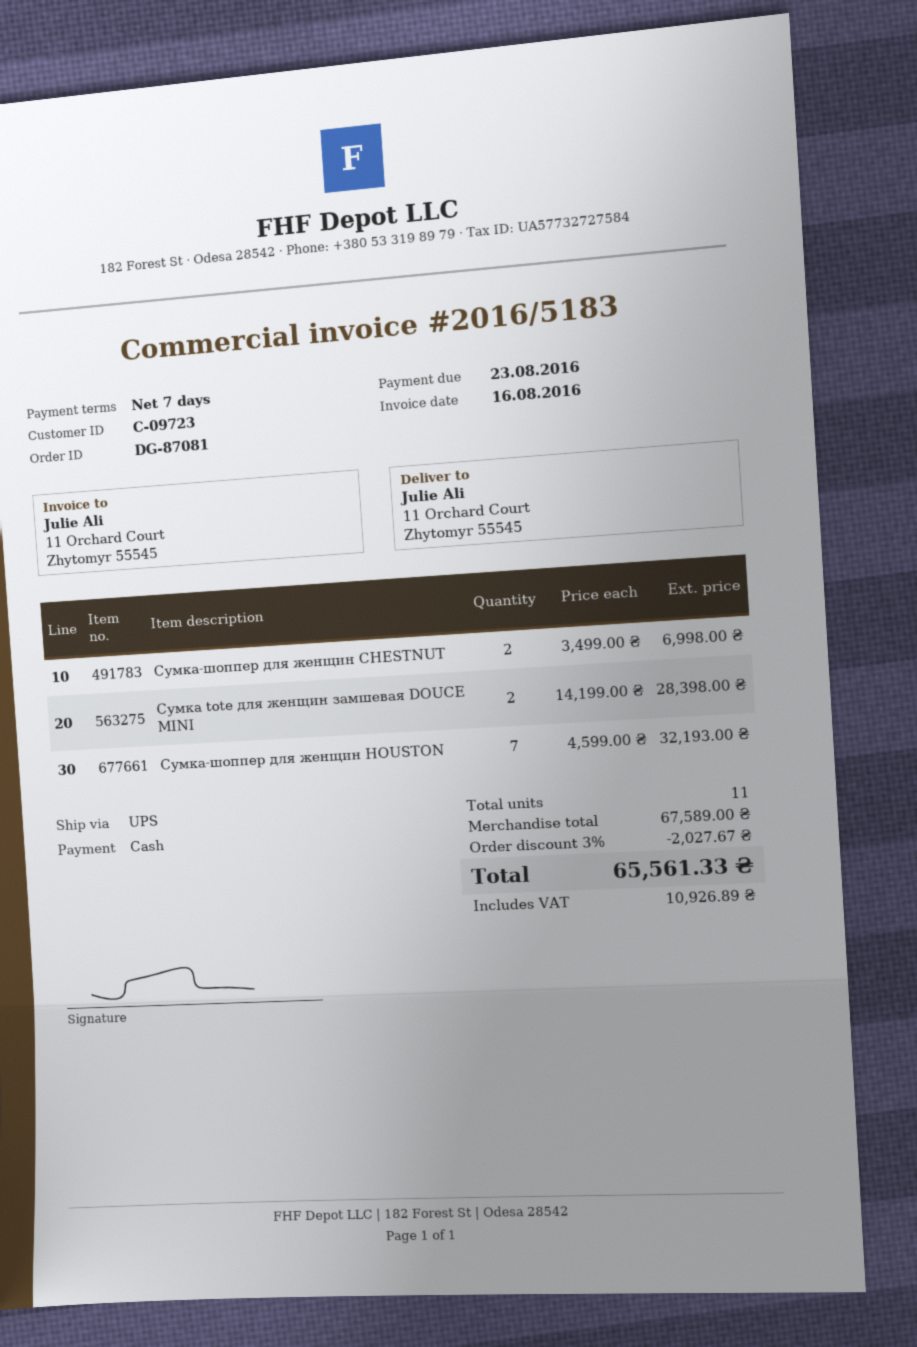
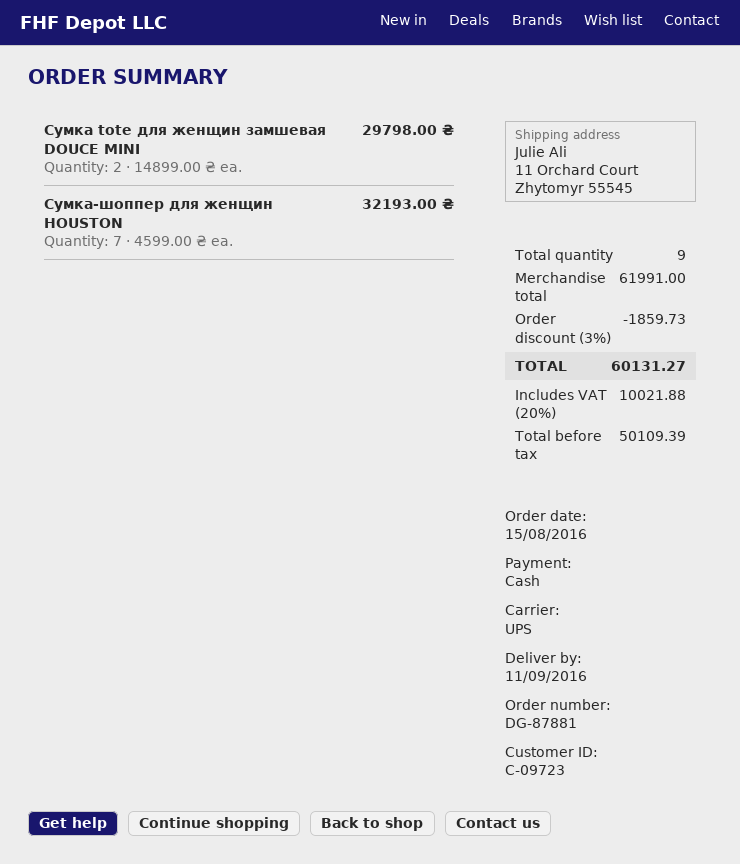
order number: DG-87081 -> DG-87881
Сумка-шоппер для женщин CHESTNUT: 2 x 3499.00 = 6998.00 -> none
Сумка tote для женщин замшевая DOUCE MINI: 2 x 14199.00 = 28398.00 -> 2 x 14899.00 = 29798.00
total quantity: 11 -> 9
subtotal: 67589.00 -> 61991.00
discount: 3% = 2027.67 -> 3% = 1859.73
tax: 10926.89 -> 10021.88
total: 65561.33 -> 60131.27

